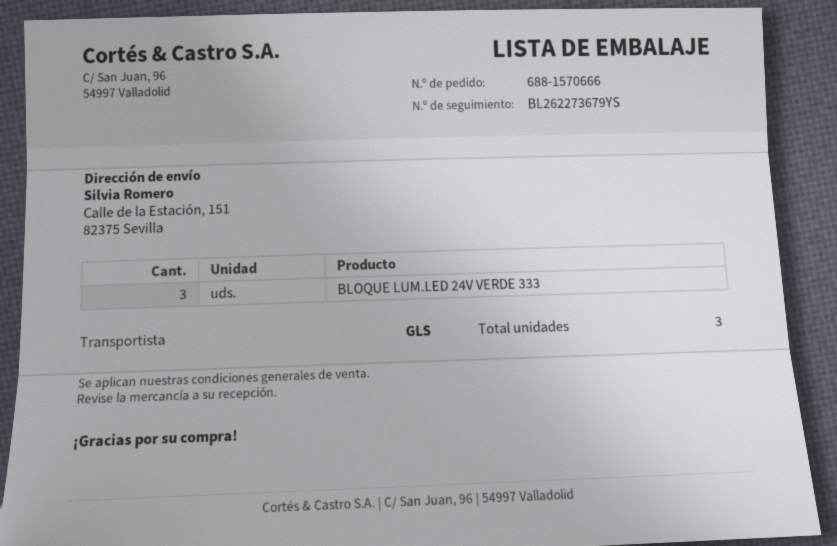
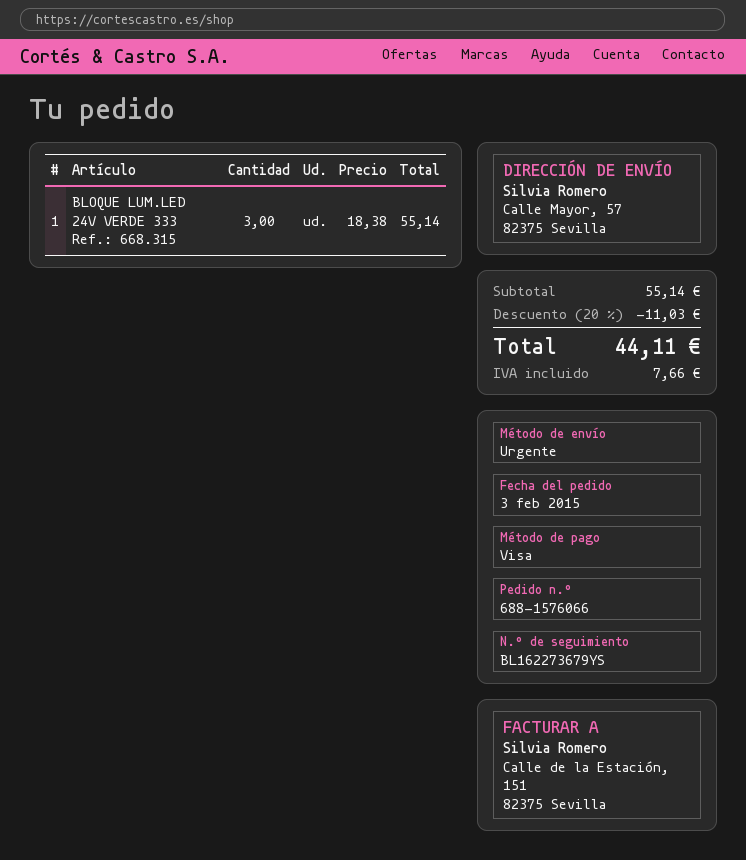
order number: 688-1570666 -> 688-1576066
shipping method: GLS -> express
tracking number: BL262273679YS -> BL162273679YS
ship to: Calle de la Estación, 151, 82375 Sevilla -> Calle Mayor, 57, 82375 Sevilla

